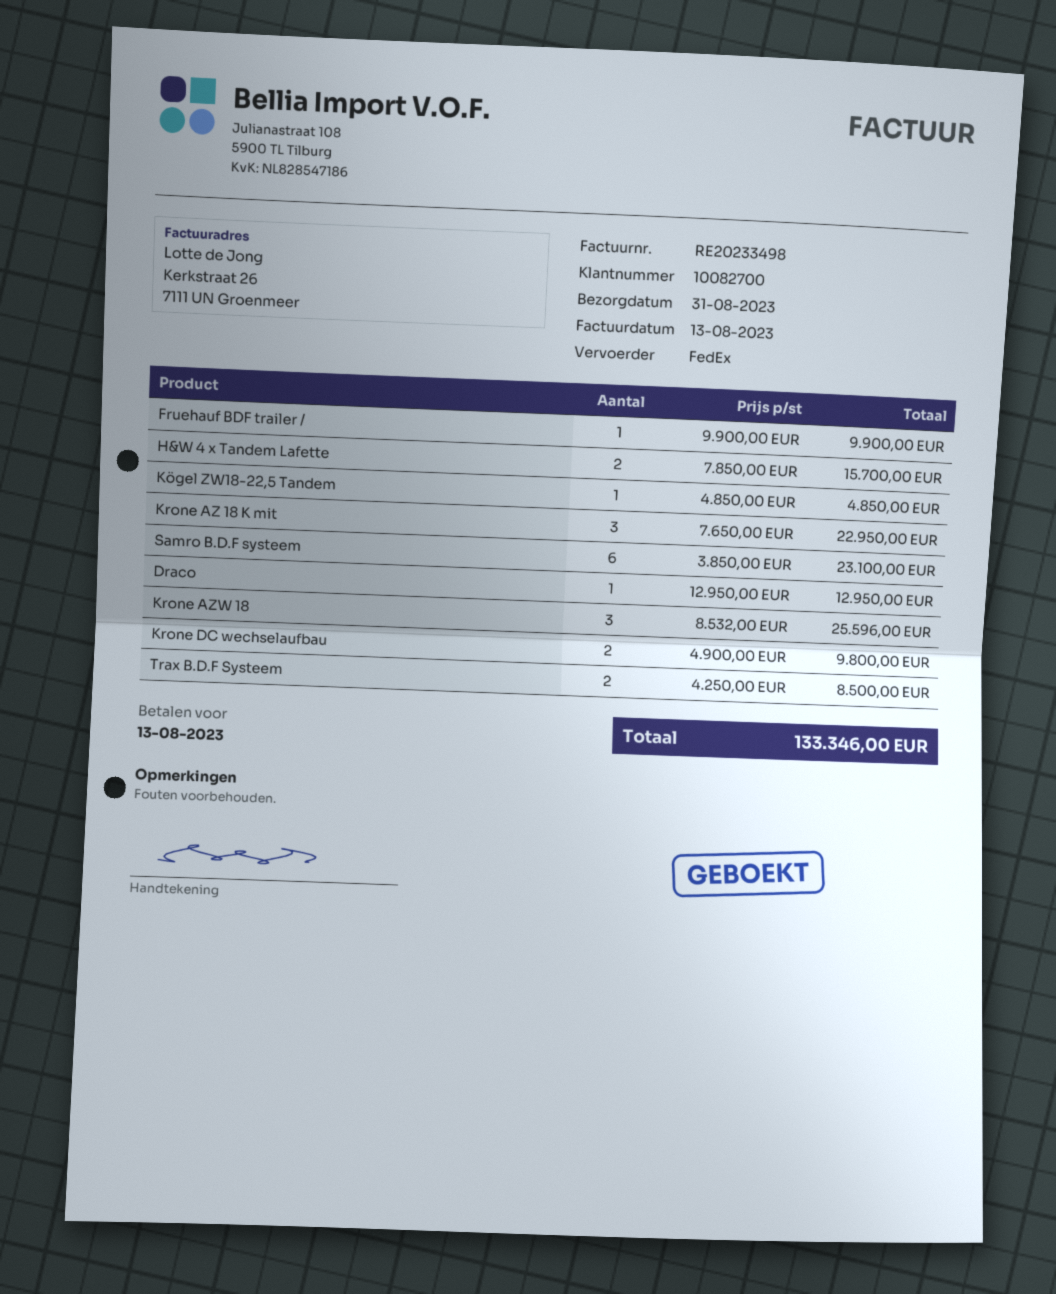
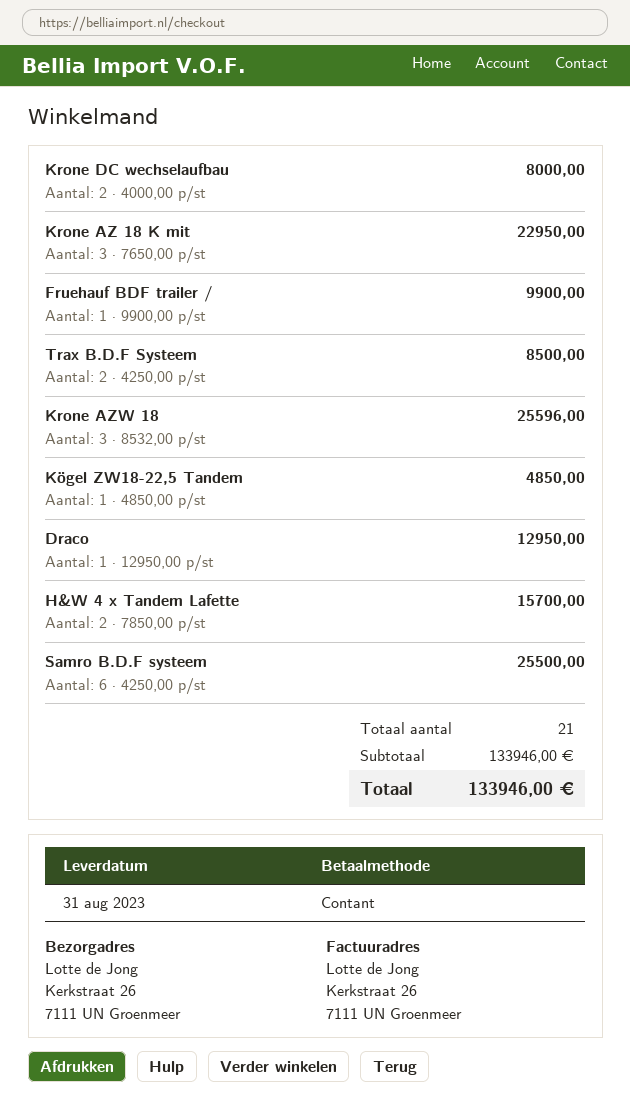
Samro B.D.F systeem: 6 x 3850.00 = 23100.00 -> 6 x 4250.00 = 25500.00
Krone DC wechselaufbau: 2 x 4900.00 = 9800.00 -> 2 x 4000.00 = 8000.00
total: 133346.00 -> 133946.00

